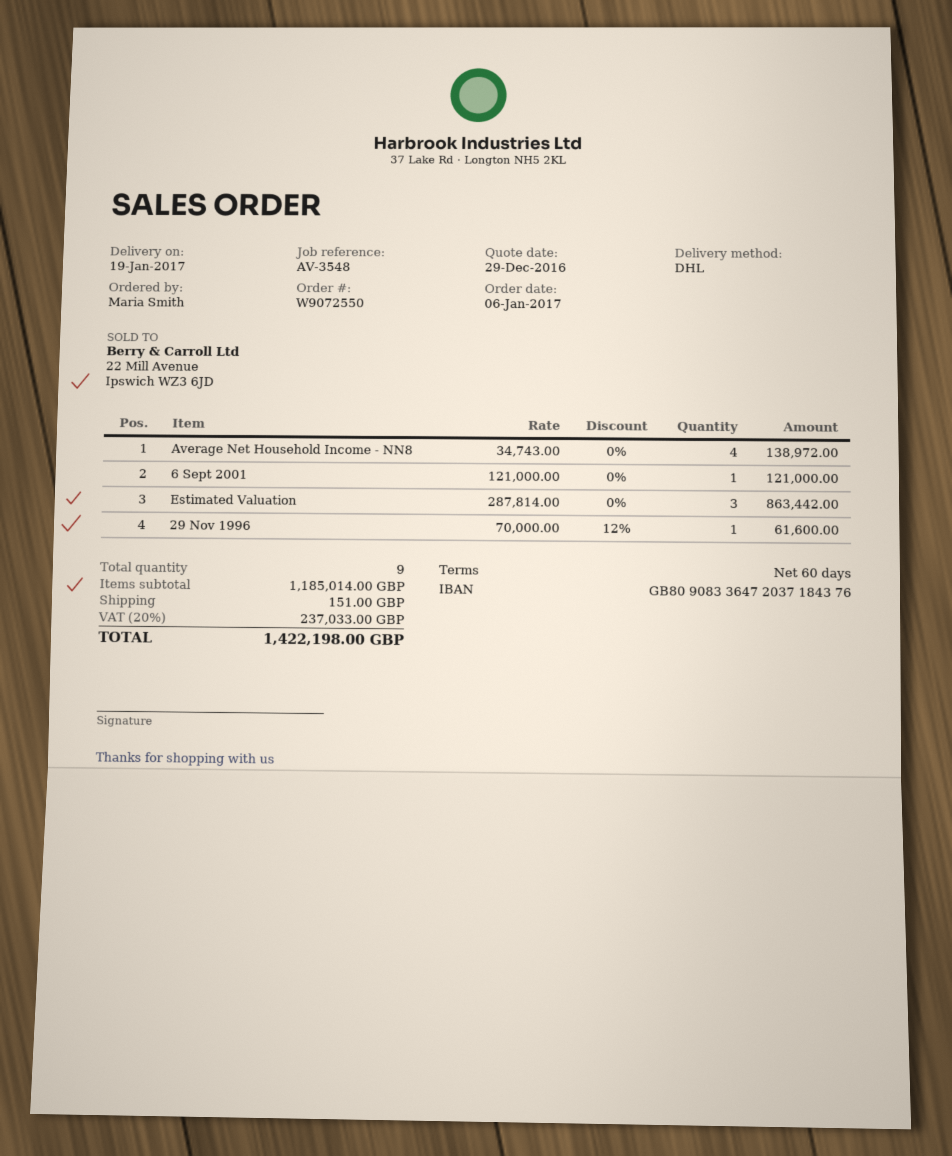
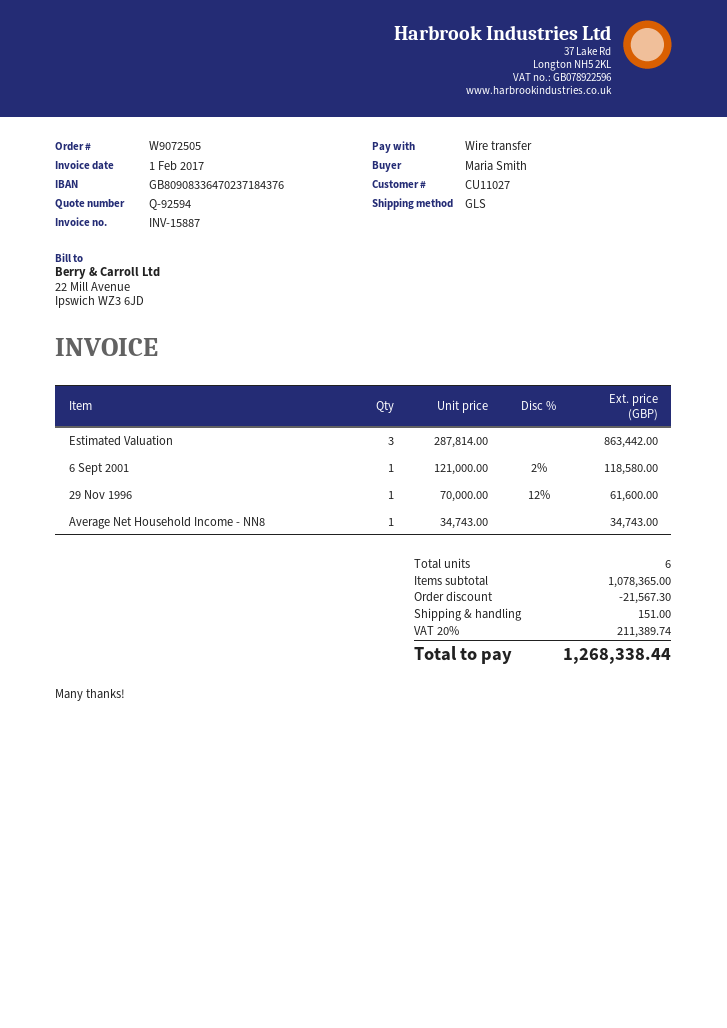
order number: W9072550 -> W9072505
bank account: GB80908336472037184376 -> GB80908336470237184376
shipping method: DHL -> GLS
Average Net Household Income - NN8: 4 x 34743.00 = 138972.00 -> 1 x 34743.00 = 34743.00
6 Sept 2001: 1 x 121000.00 = 121000.00 -> 1 x 121000.00 - 2% = 118580.00
total quantity: 9 -> 6
subtotal: 1185014.00 -> 1078365.00
discount: none -> 21567.30
tax: 20% = 237033.00 -> 20% = 211389.74
total: 1422198.00 -> 1268338.44

